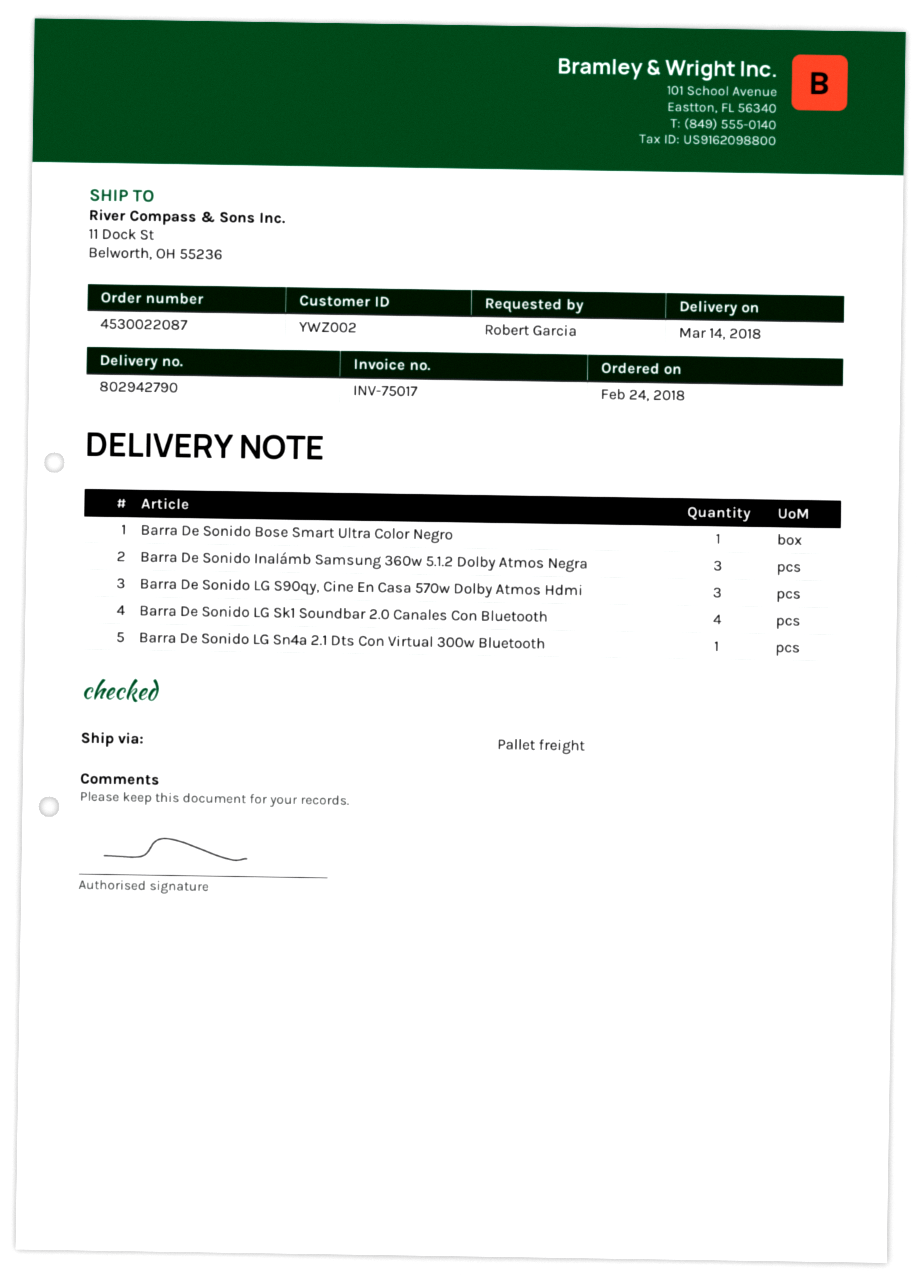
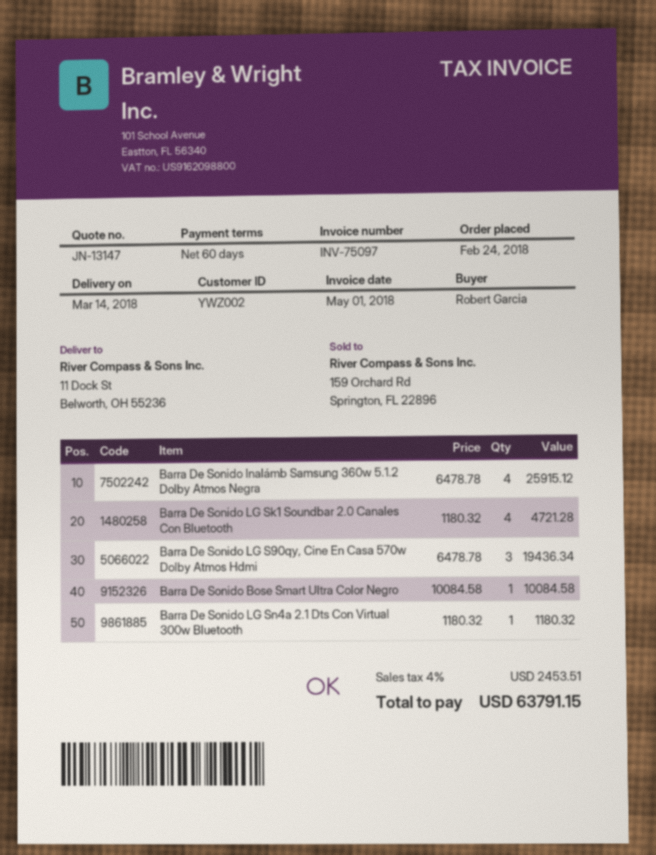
invoice number: INV-75017 -> INV-75097
Barra De Sonido Inalámb Samsung 360w 5.1.2 Dolby Atmos Negra: 3 -> 4

